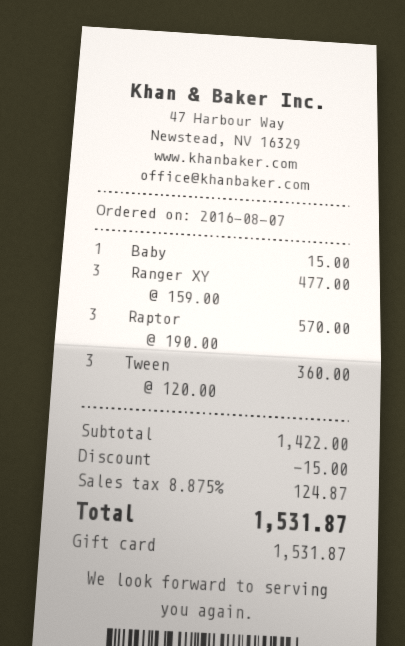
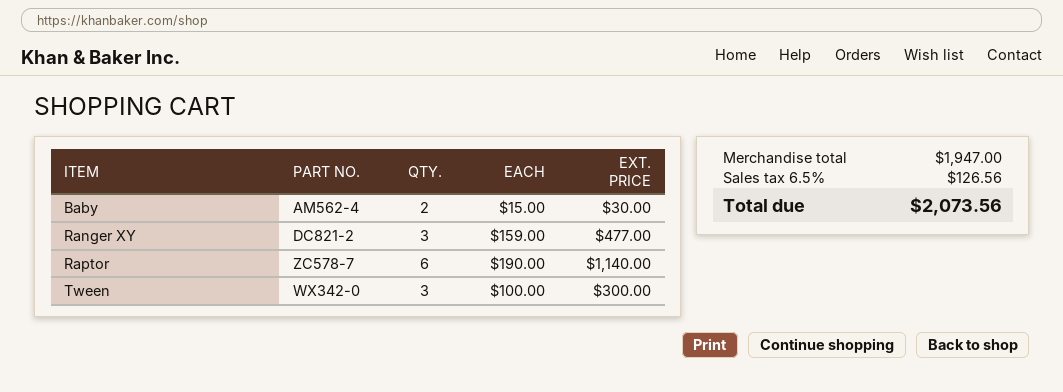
Baby: 1 x 15.00 = 15.00 -> 2 x 15.00 = 30.00
Raptor: 3 x 190.00 = 570.00 -> 6 x 190.00 = 1140.00
Tween: 3 x 120.00 = 360.00 -> 3 x 100.00 = 300.00
subtotal: 1422.00 -> 1947.00
discount: 15.00 -> none
tax: 8.875% = 124.87 -> 6.5% = 126.56
total: 1531.87 -> 2073.56

